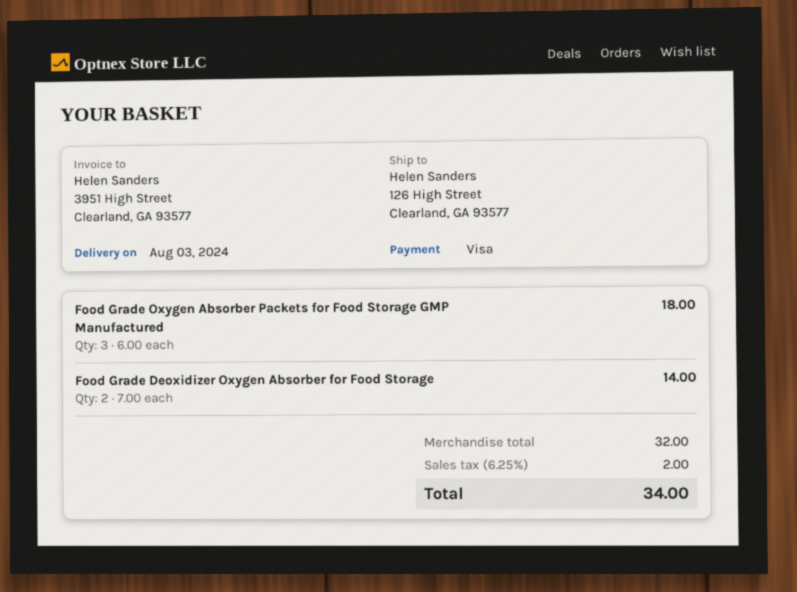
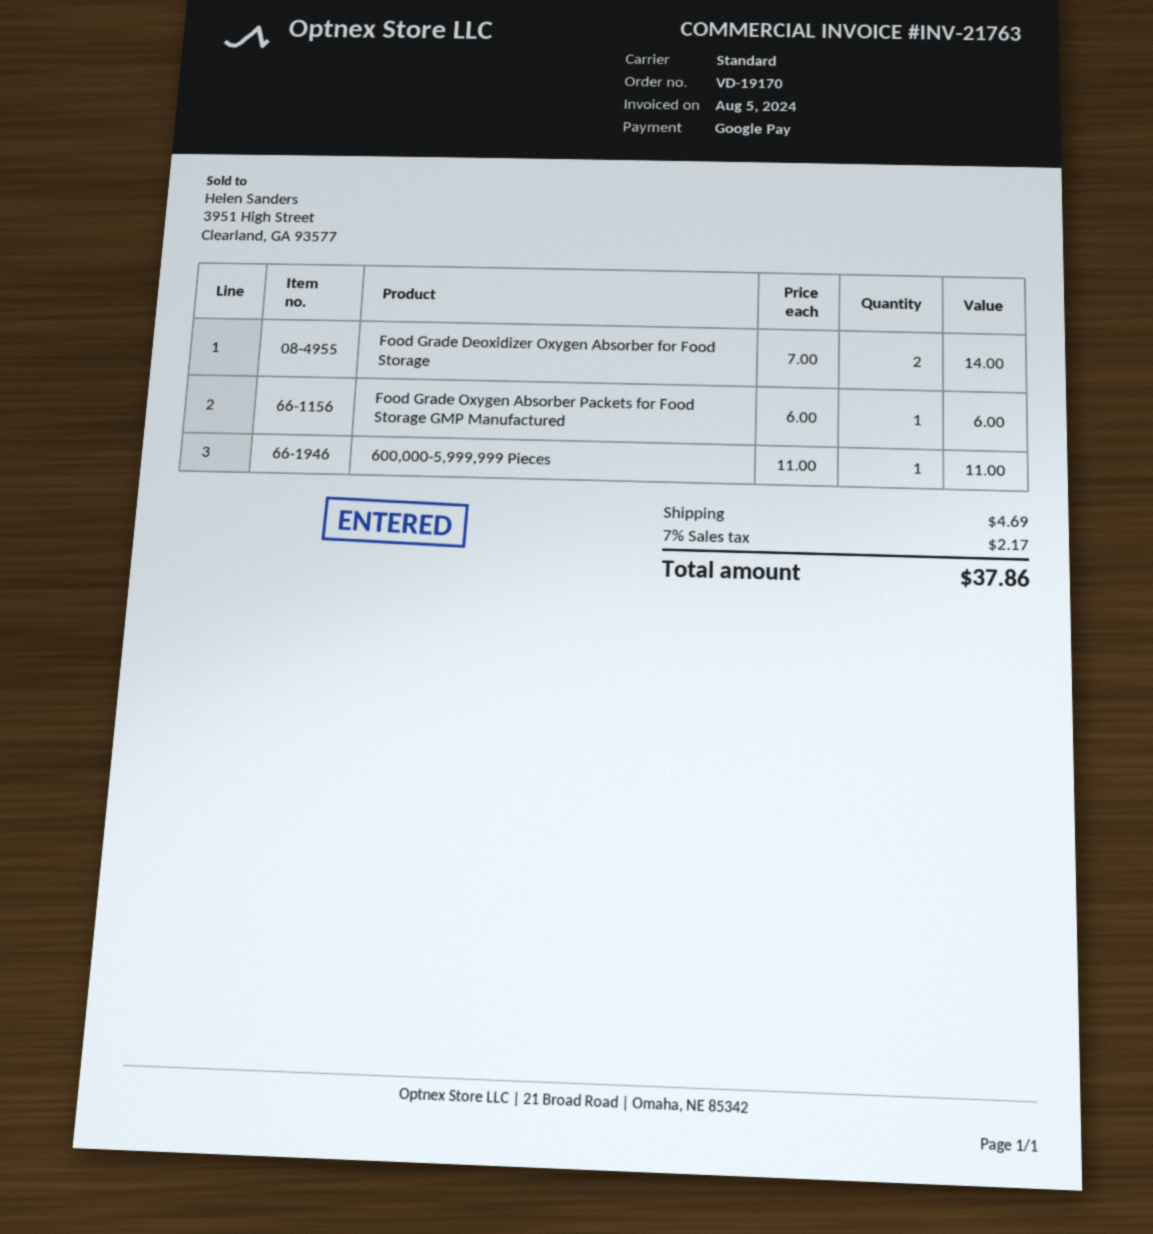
payment method: Visa -> Google Pay
Food Grade Oxygen Absorber Packets for Food Storage GMP Manufactured: 3 x 6.00 = 18.00 -> 1 x 6.00 = 6.00
600,000-5,999,999 Pieces: none -> 1 x 11.00 = 11.00
shipping: none -> 4.69
tax: 6.25% = 2.00 -> 7% = 2.17
total: 34.00 -> 37.86

